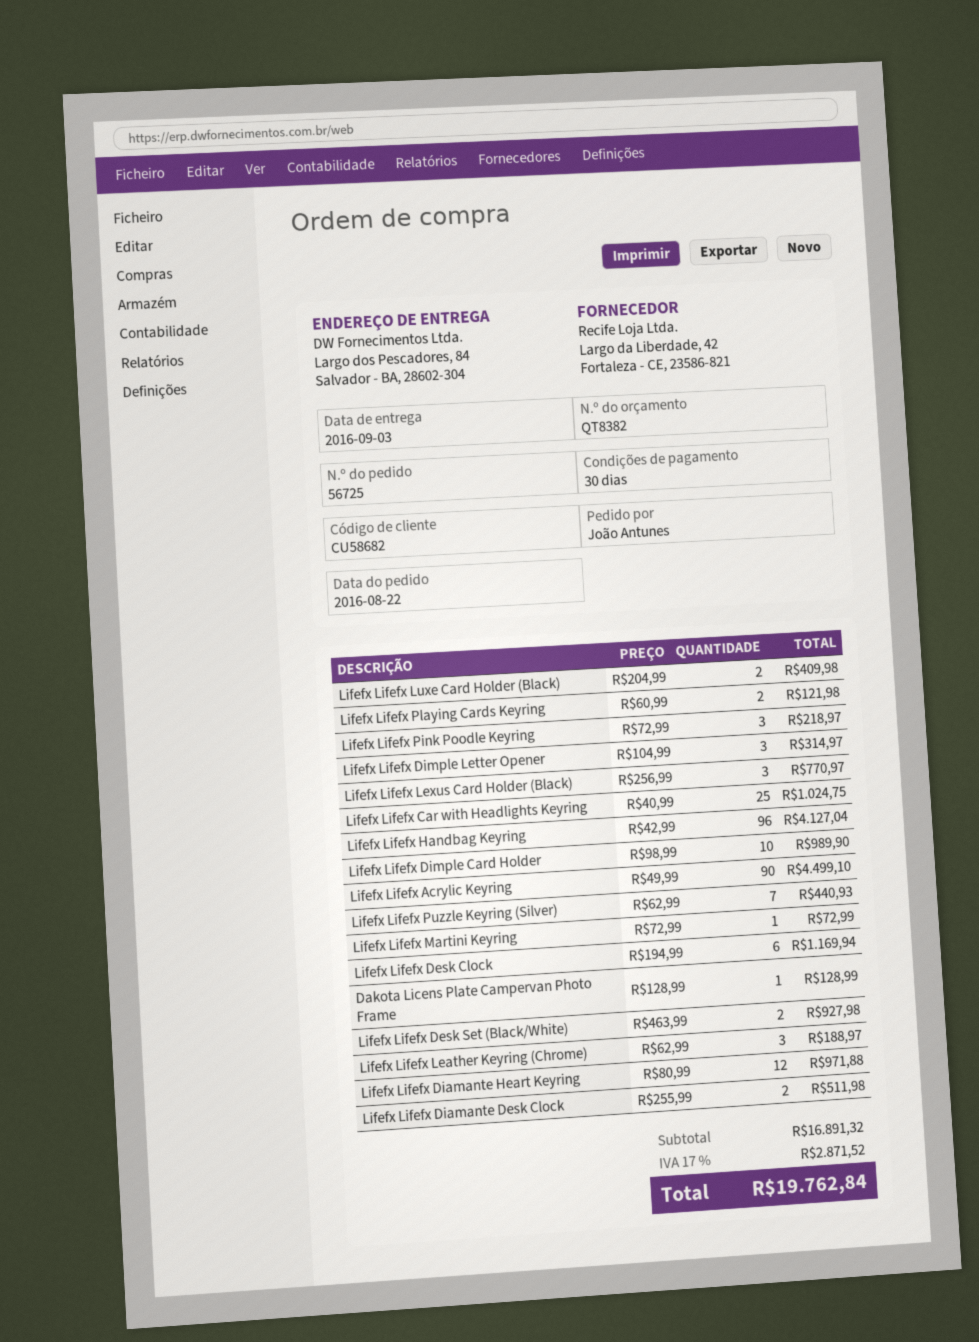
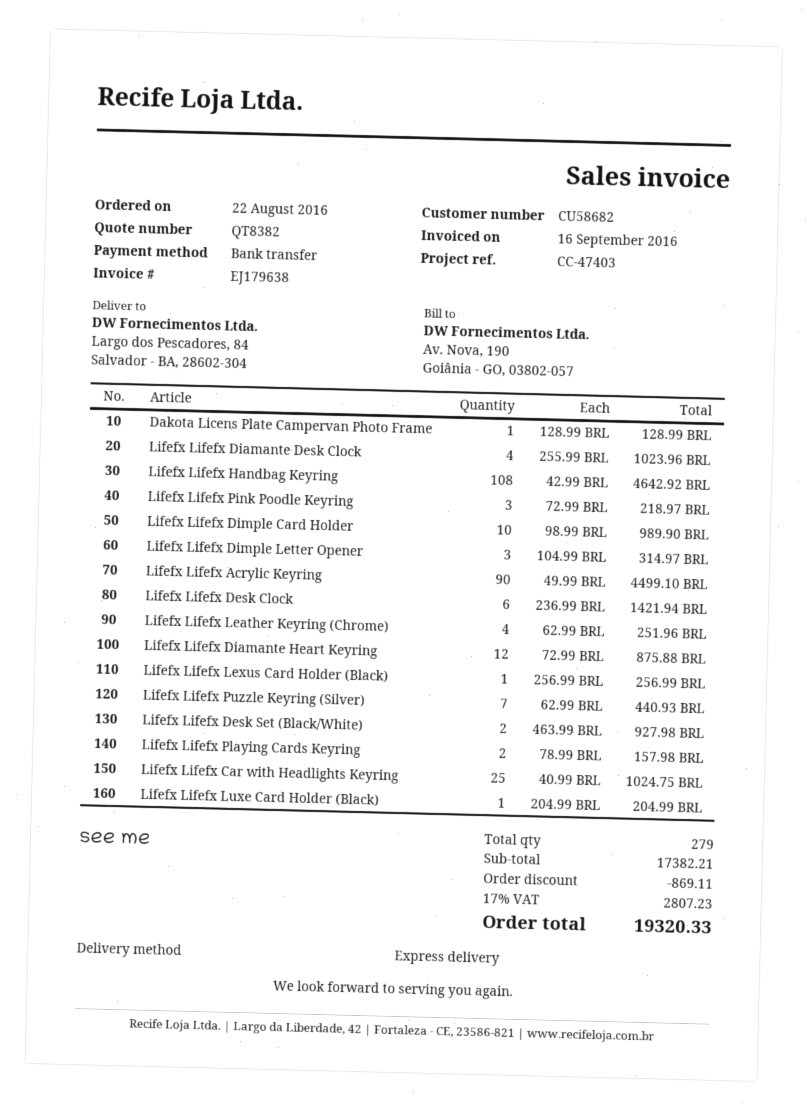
Lifefx Lifefx Luxe Card Holder (Black): 2 x 204.99 = 409.98 -> 1 x 204.99 = 204.99
Lifefx Lifefx Playing Cards Keyring: 2 x 60.99 = 121.98 -> 2 x 78.99 = 157.98
Lifefx Lifefx Lexus Card Holder (Black): 3 x 256.99 = 770.97 -> 1 x 256.99 = 256.99
Lifefx Lifefx Handbag Keyring: 96 x 42.99 = 4127.04 -> 108 x 42.99 = 4642.92
Lifefx Lifefx Martini Keyring: 1 x 72.99 = 72.99 -> none
Lifefx Lifefx Desk Clock: 6 x 194.99 = 1169.94 -> 6 x 236.99 = 1421.94
Lifefx Lifefx Leather Keyring (Chrome): 3 x 62.99 = 188.97 -> 4 x 62.99 = 251.96
Lifefx Lifefx Diamante Heart Keyring: 12 x 80.99 = 971.88 -> 12 x 72.99 = 875.88
Lifefx Lifefx Diamante Desk Clock: 2 x 255.99 = 511.98 -> 4 x 255.99 = 1023.96
subtotal: 16891.32 -> 17382.21
discount: none -> 869.11
tax: 17% = 2871.52 -> 17% = 2807.23
total: 19762.84 -> 19320.33

